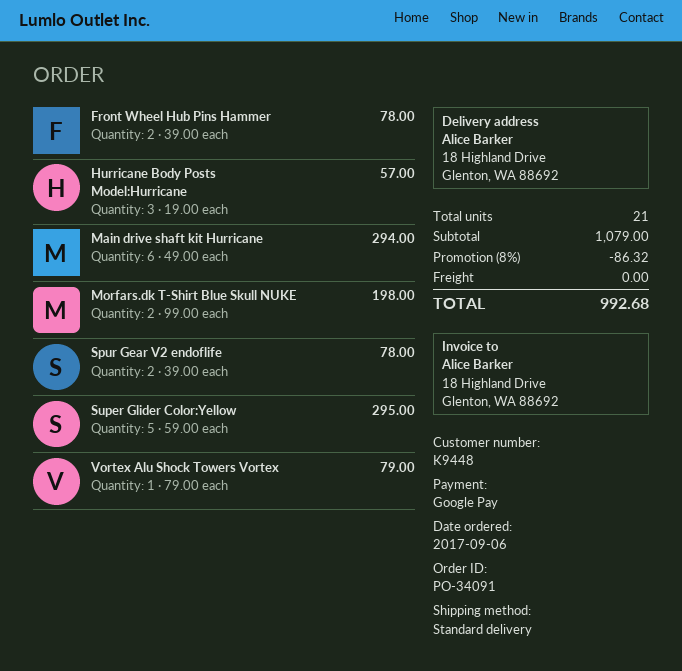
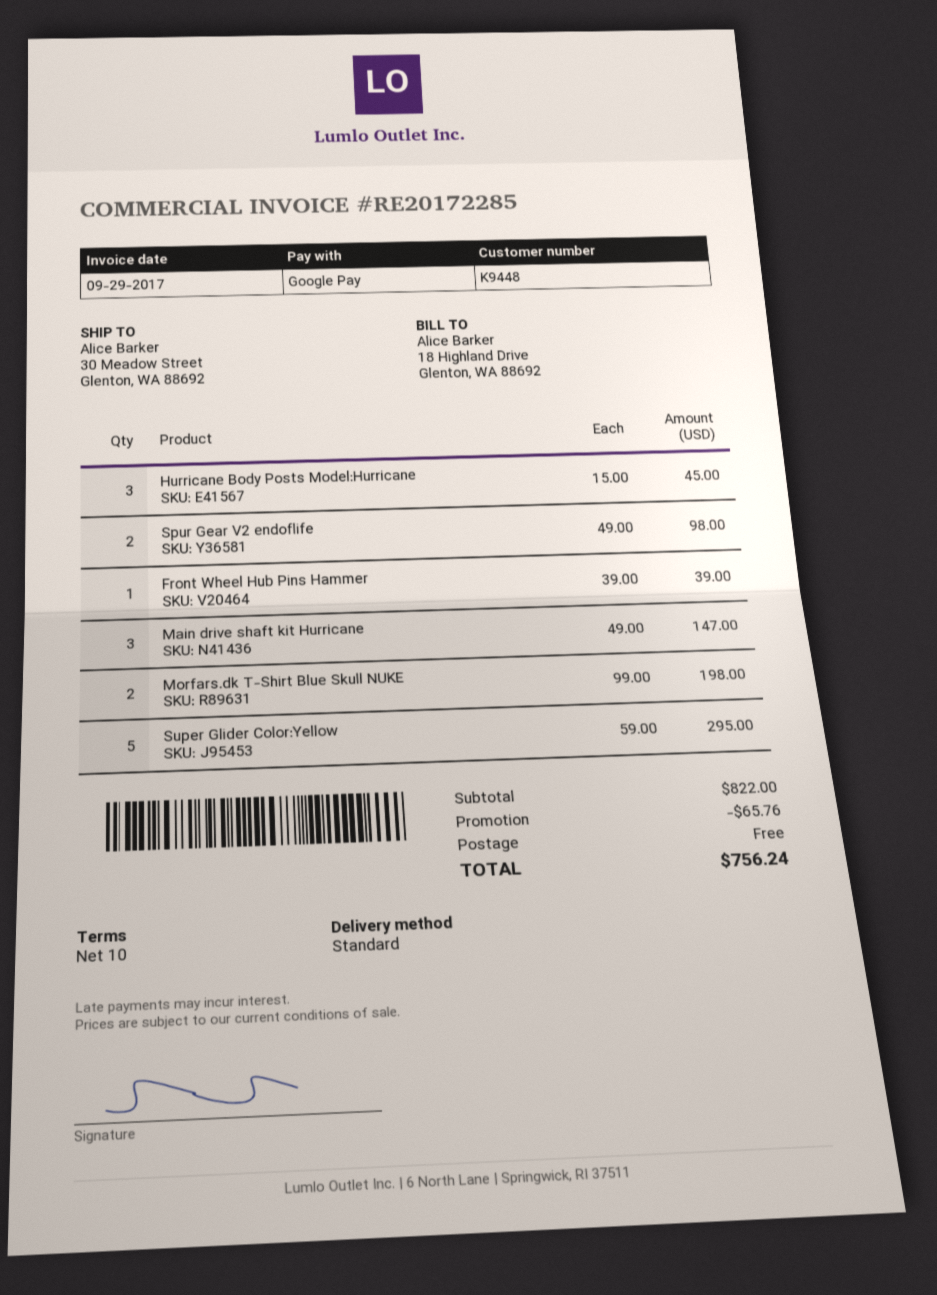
ship to: 18 Highland Drive, Glenton, WA 88692 -> 30 Meadow Street, Glenton, WA 88692
Front Wheel Hub Pins Hammer: 2 x 39.00 = 78.00 -> 1 x 39.00 = 39.00
Hurricane Body Posts Model:Hurricane: 3 x 19.00 = 57.00 -> 3 x 15.00 = 45.00
Main drive shaft kit Hurricane: 6 x 49.00 = 294.00 -> 3 x 49.00 = 147.00
Spur Gear V2 endoflife: 2 x 39.00 = 78.00 -> 2 x 49.00 = 98.00
Vortex Alu Shock Towers Vortex: 1 x 79.00 = 79.00 -> none
subtotal: 1079.00 -> 822.00
discount: 86.32 -> 65.76
total: 992.68 -> 756.24

